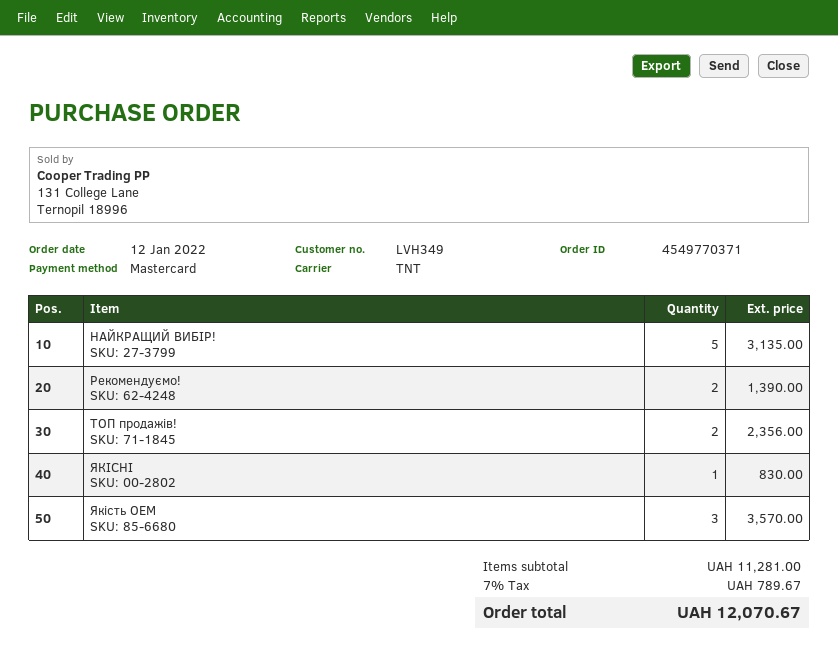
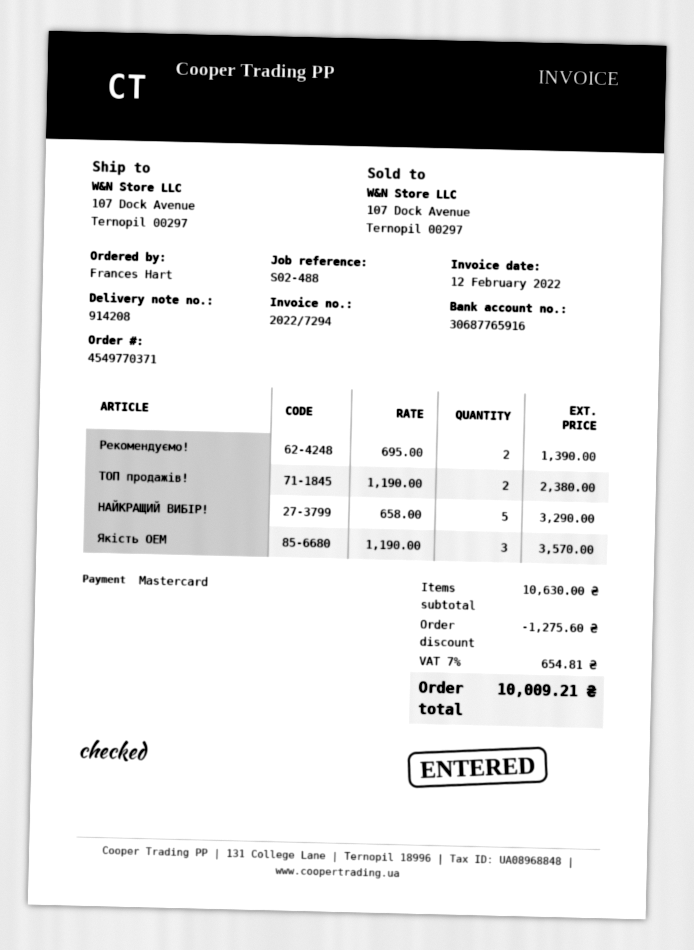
НАЙКРАЩИЙ ВИБІР!: 5 for 3135.00 -> 5 for 3290.00
ТОП продажів!: 2 for 2356.00 -> 2 for 2380.00
ЯКІСНІ: 1 for 830.00 -> none
subtotal: 11281.00 -> 10630.00
discount: none -> 1275.60
tax: 7% = 789.67 -> 7% = 654.81
total: 12070.67 -> 10009.21

